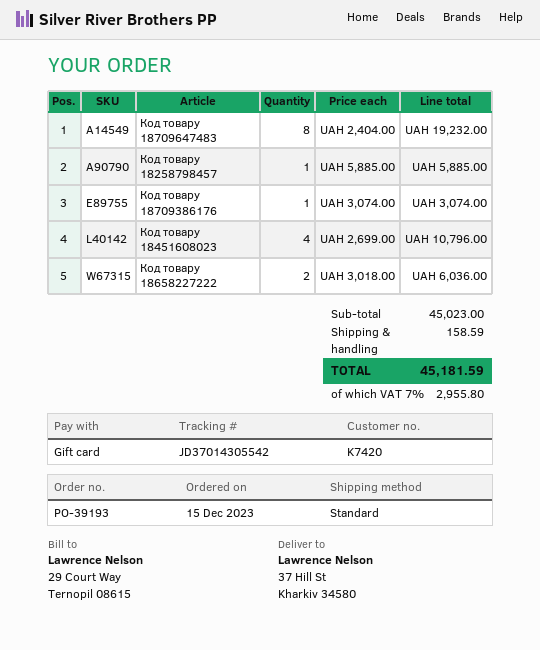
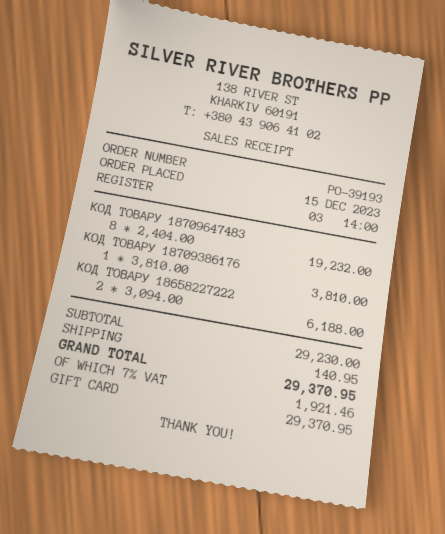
Код товару 18258798457: 1 x 5885.00 = 5885.00 -> none
Код товару 18709386176: 1 x 3074.00 = 3074.00 -> 1 x 3810.00 = 3810.00
Код товару 18451608023: 4 x 2699.00 = 10796.00 -> none
Код товару 18658227222: 2 x 3018.00 = 6036.00 -> 2 x 3094.00 = 6188.00
subtotal: 45023.00 -> 29230.00
shipping: 158.59 -> 140.95
tax: 7% = 2955.80 -> 7% = 1921.46
total: 45181.59 -> 29370.95

